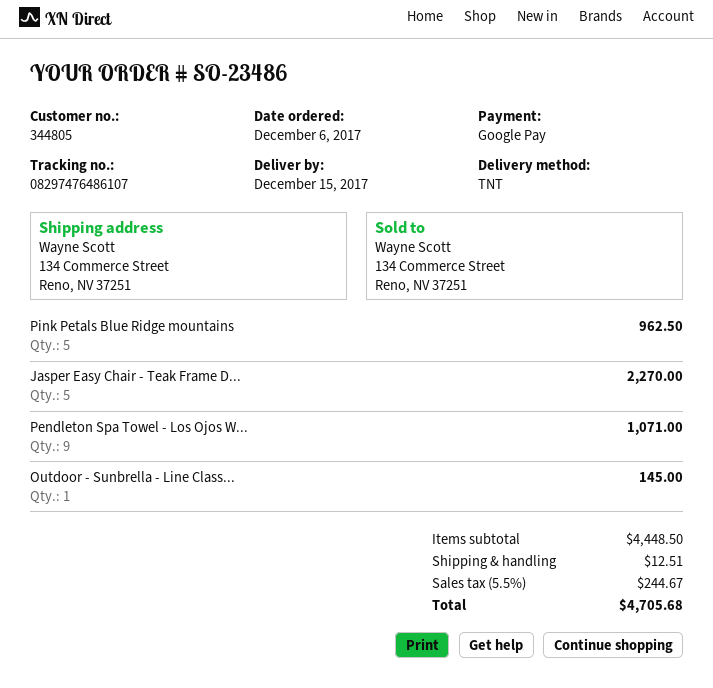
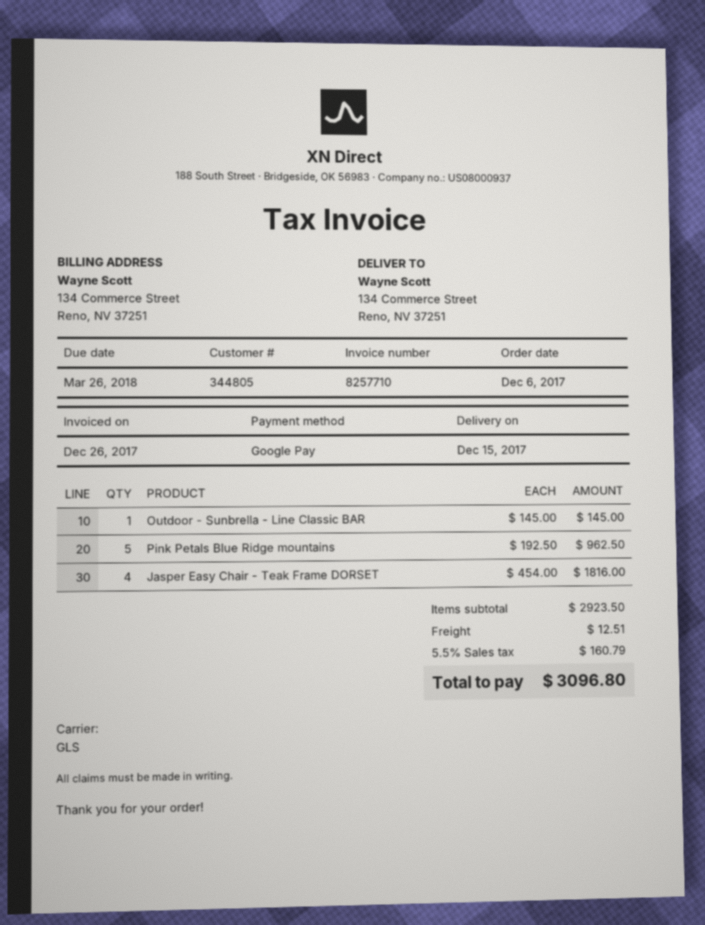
shipping method: TNT -> GLS
Jasper Easy Chair - Teak Frame D...: 5 for 2270.00 -> 4 for 1816.00
Pendleton Spa Towel - Los Ojos W...: 9 for 1071.00 -> none
subtotal: 4448.50 -> 2923.50
tax: 5.5% = 244.67 -> 5.5% = 160.79
total: 4705.68 -> 3096.80

